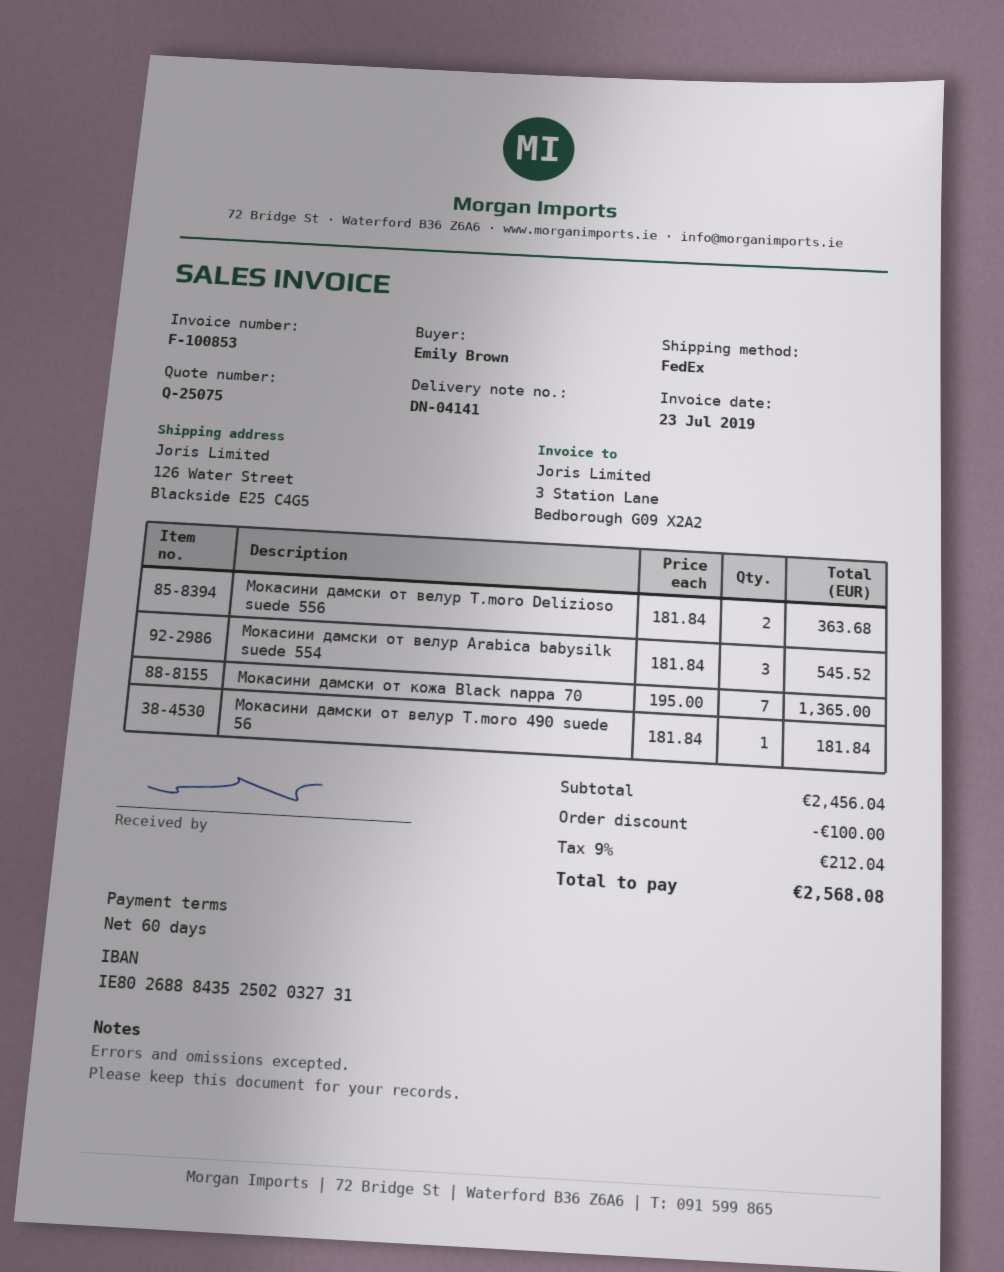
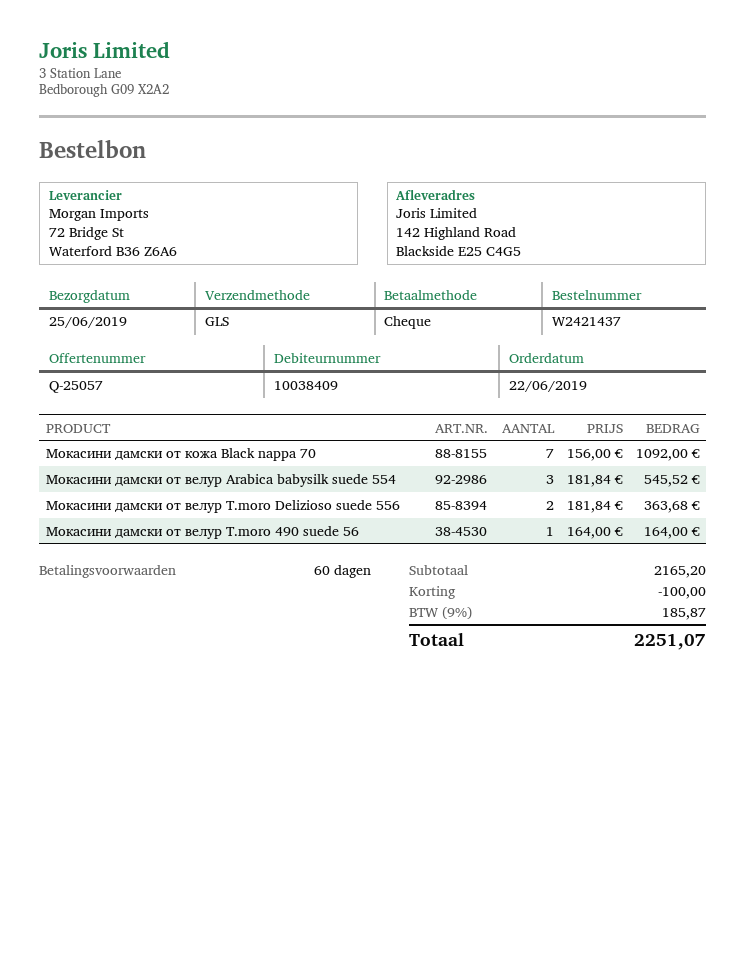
quote number: Q-25075 -> Q-25057
shipping method: FedEx -> GLS
ship to: 126 Water Street, Blackside E25 C4G5 -> 142 Highland Road, Blackside E25 C4G5
Мокасини дамски от кожа Black nappa 70: 7 x 195.00 = 1365.00 -> 7 x 156.00 = 1092.00
Мокасини дамски от велур T.moro 490 suede 56: 1 x 181.84 = 181.84 -> 1 x 164.00 = 164.00
subtotal: 2456.04 -> 2165.20
tax: 9% = 212.04 -> 9% = 185.87
total: 2568.08 -> 2251.07

